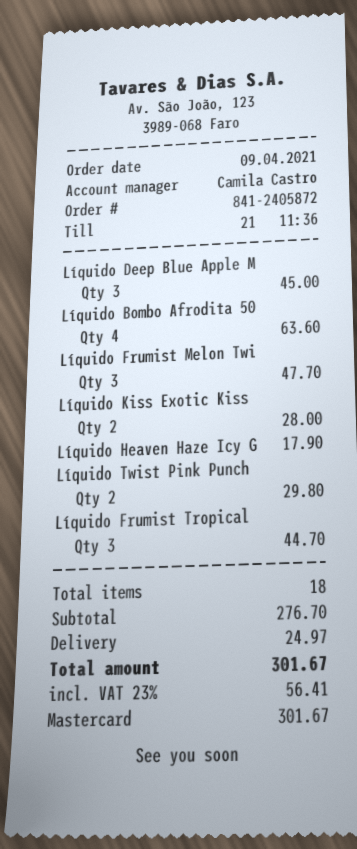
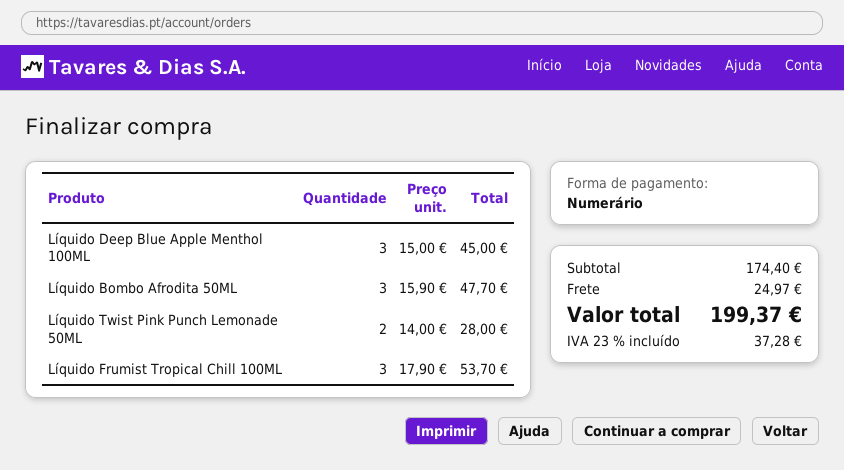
payment method: Mastercard -> cash
Líquido Bombo Afrodita 50: 4 for 63.60 -> 3 for 47.70
Líquido Frumist Melon Twi: 3 for 47.70 -> none
Líquido Kiss Exotic Kiss: 2 for 28.00 -> none
Líquido Heaven Haze Icy G: 1 for 17.90 -> none
Líquido Twist Pink Punch: 2 for 29.80 -> 2 for 28.00
Líquido Frumist Tropical: 3 for 44.70 -> 3 for 53.70
subtotal: 276.70 -> 174.40
tax: 23% = 56.41 -> 23% = 37.28
total: 301.67 -> 199.37

